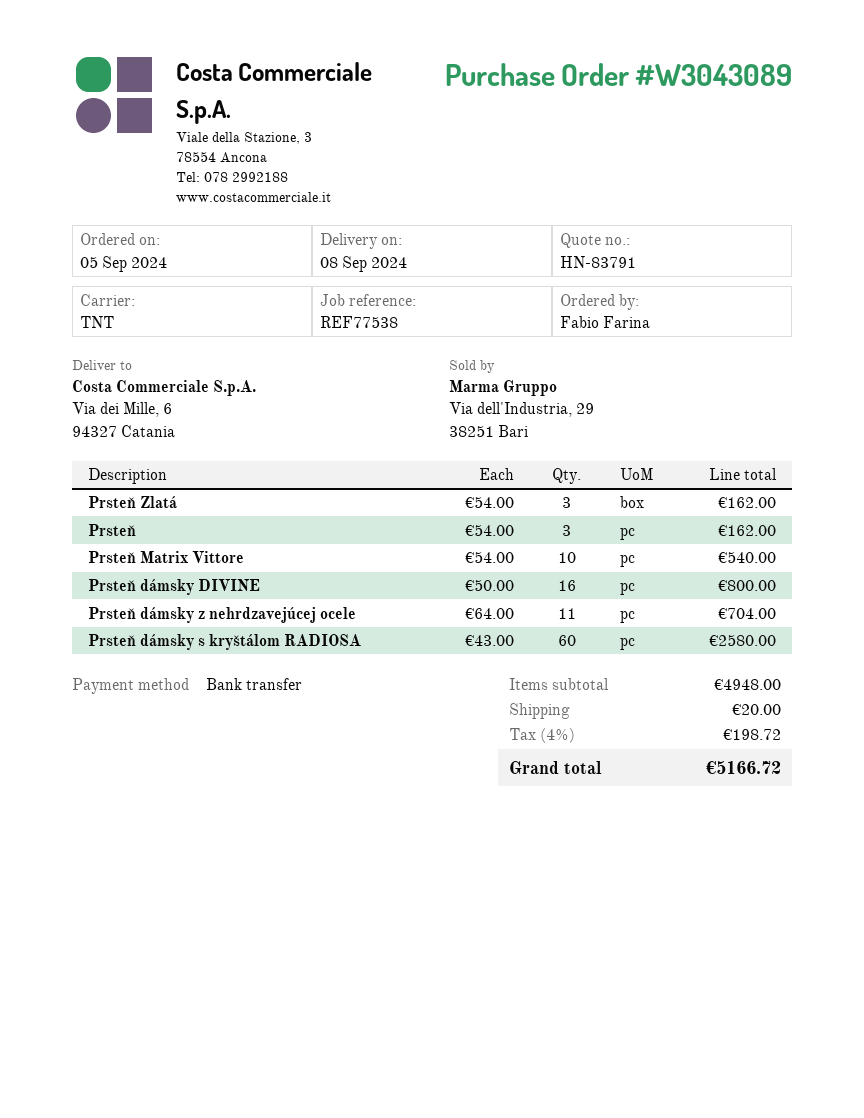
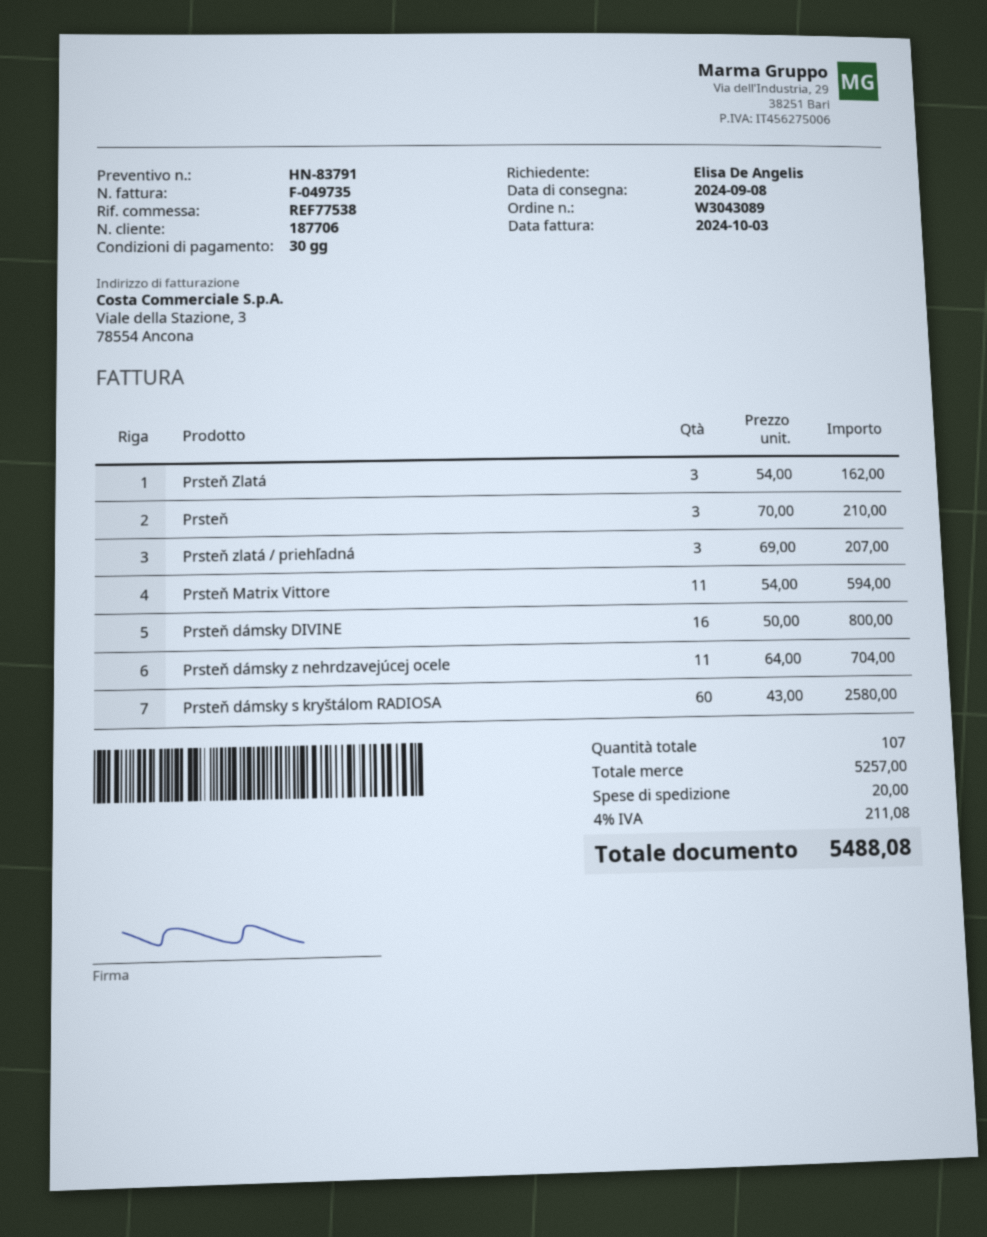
ordered by: Fabio Farina -> Elisa De Angelis
Prsteň: 3 x 54.00 = 162.00 -> 3 x 70.00 = 210.00
Prsteň Matrix Vittore: 10 x 54.00 = 540.00 -> 11 x 54.00 = 594.00
Prsteň zlatá / priehľadná: none -> 3 x 69.00 = 207.00
subtotal: 4948.00 -> 5257.00
tax: 4% = 198.72 -> 4% = 211.08
total: 5166.72 -> 5488.08

